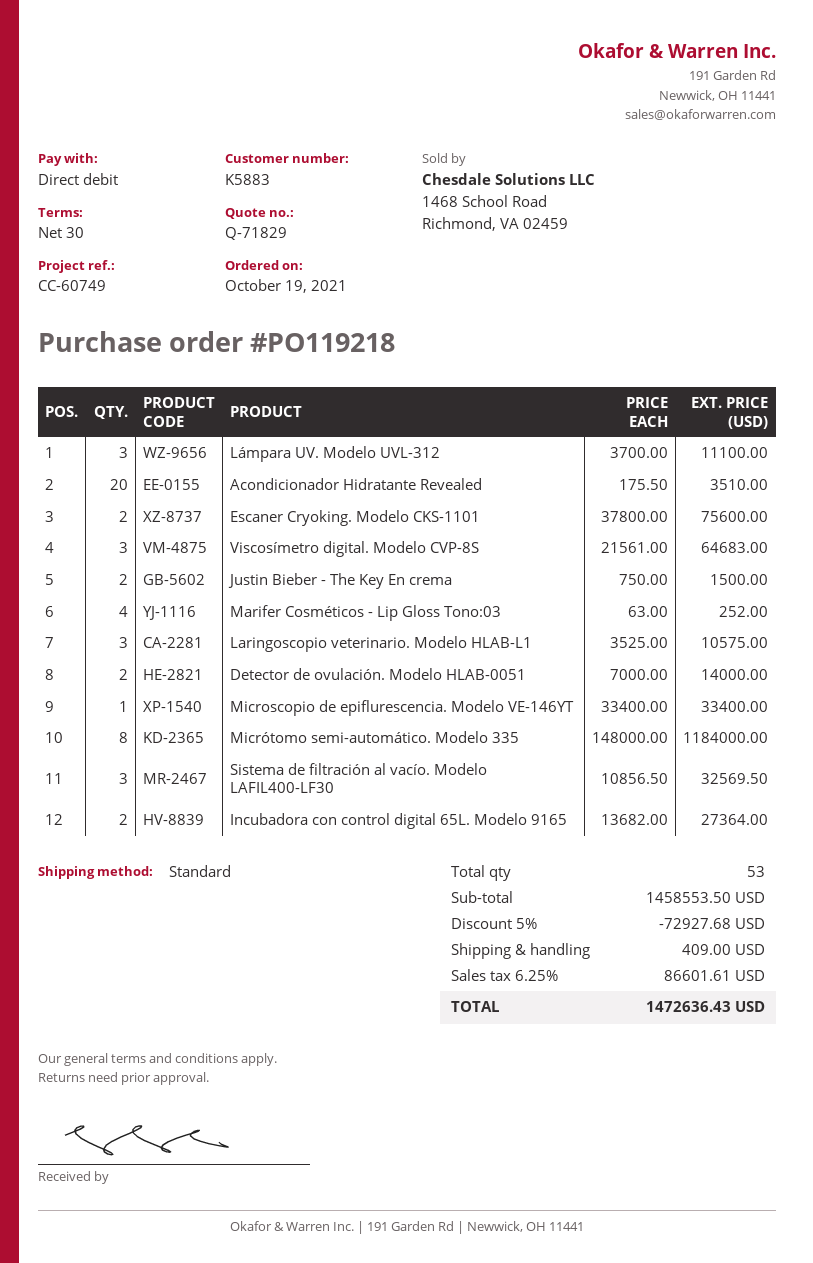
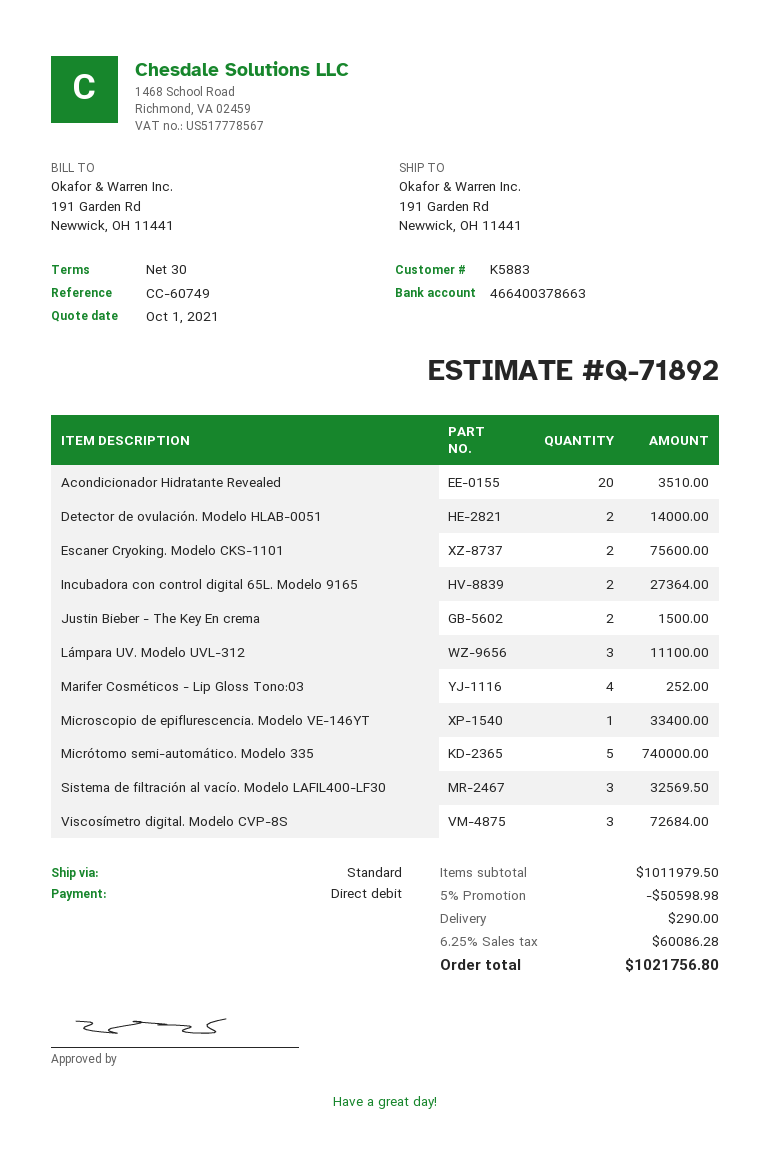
quote number: Q-71829 -> Q-71892
Viscosímetro digital. Modelo CVP-8S: 3 for 64683.00 -> 3 for 72684.00
Laringoscopio veterinario. Modelo HLAB-L1: 3 for 10575.00 -> none
Micrótomo semi-automático. Modelo 335: 8 for 1184000.00 -> 5 for 740000.00
subtotal: 1458553.50 -> 1011979.50
discount: 5% = 72927.68 -> 5% = 50598.98
shipping: 409.00 -> 290.00
tax: 6.25% = 86601.61 -> 6.25% = 60086.28
total: 1472636.43 -> 1021756.80

